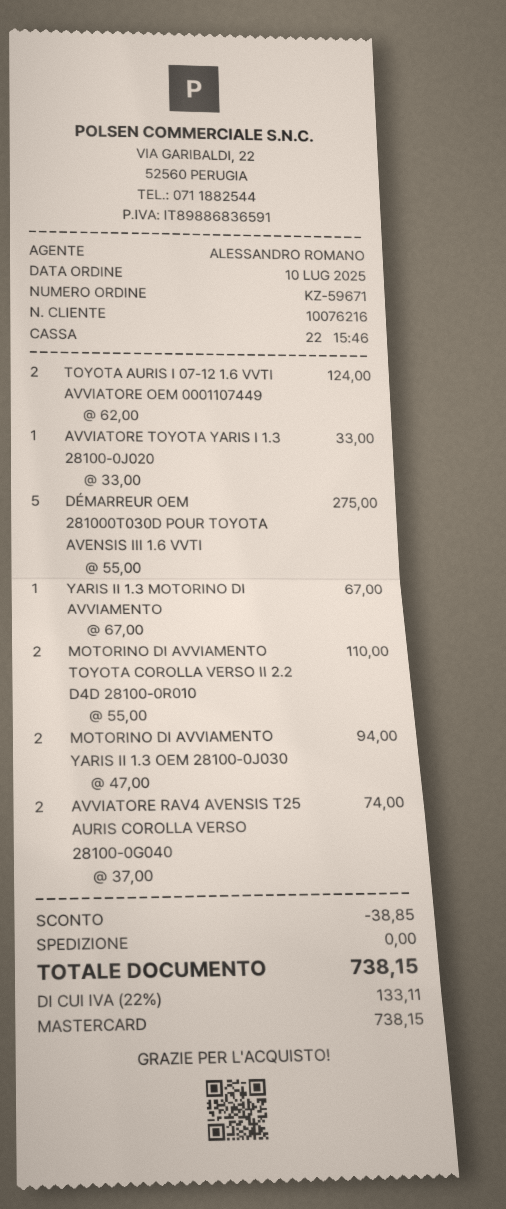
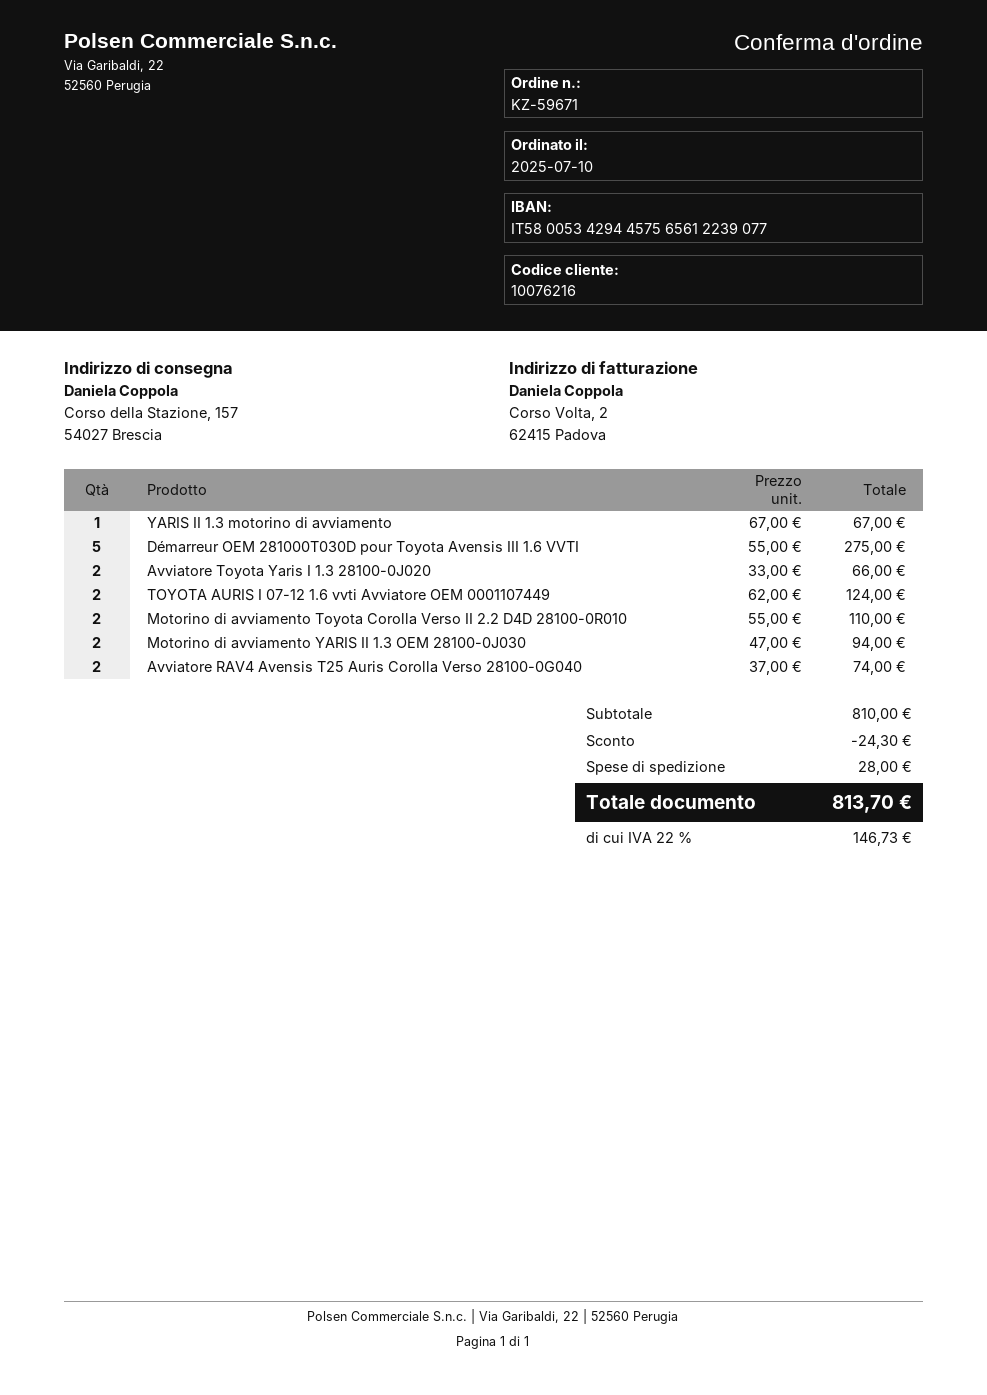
AVVIATORE TOYOTA YARIS I 1.3 28100-0J020: 1 x 33.00 = 33.00 -> 2 x 33.00 = 66.00
discount: 38.85 -> 24.30
shipping: 0.00 -> 28.00
tax: 22% = 133.11 -> 22% = 146.73
total: 738.15 -> 813.70

